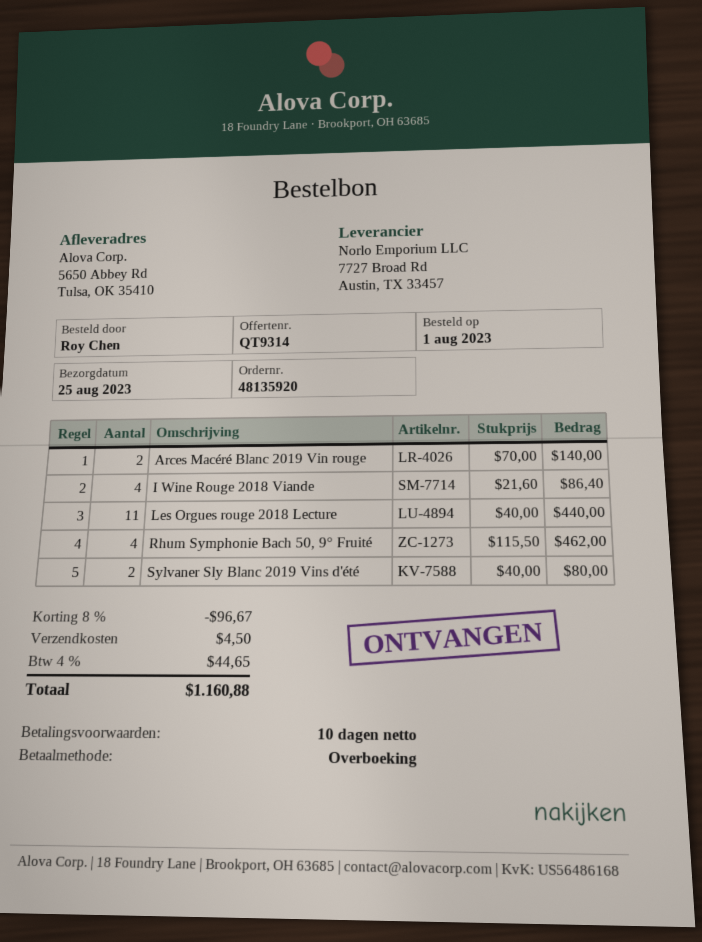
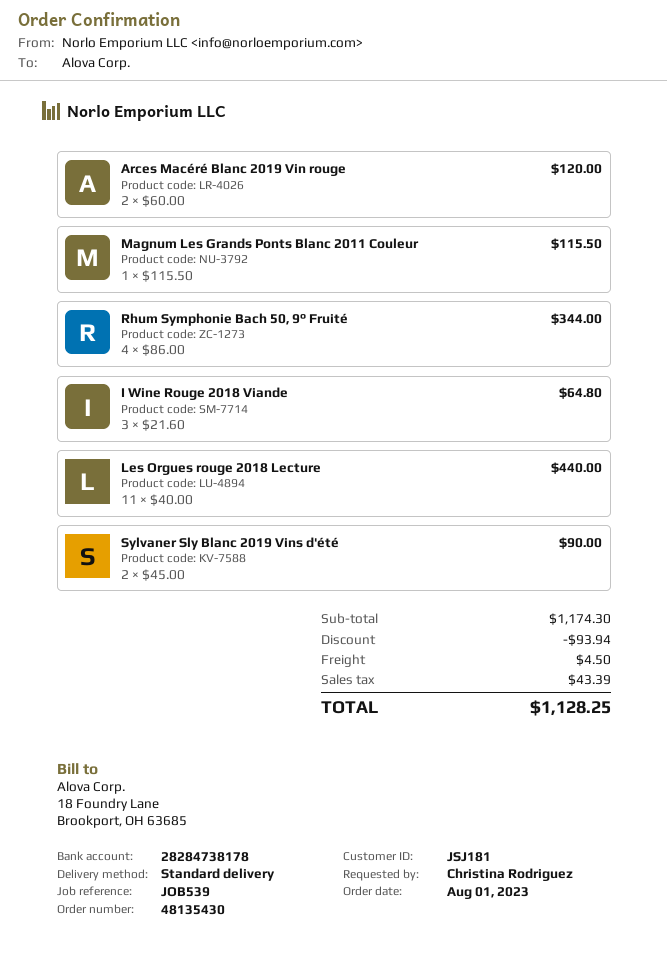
order number: 48135920 -> 48135430
ordered by: Roy Chen -> Christina Rodriguez
Arces Macéré Blanc 2019 Vin rouge: 2 x 70.00 = 140.00 -> 2 x 60.00 = 120.00
I Wine Rouge 2018 Viande: 4 x 21.60 = 86.40 -> 3 x 21.60 = 64.80
Rhum Symphonie Bach 50, 9° Fruité: 4 x 115.50 = 462.00 -> 4 x 86.00 = 344.00
Sylvaner Sly Blanc 2019 Vins d'été: 2 x 40.00 = 80.00 -> 2 x 45.00 = 90.00
Magnum Les Grands Ponts Blanc 2011 Couleur: none -> 1 x 115.50 = 115.50
discount: 96.67 -> 93.94
tax: 44.65 -> 43.39
total: 1160.88 -> 1128.25

